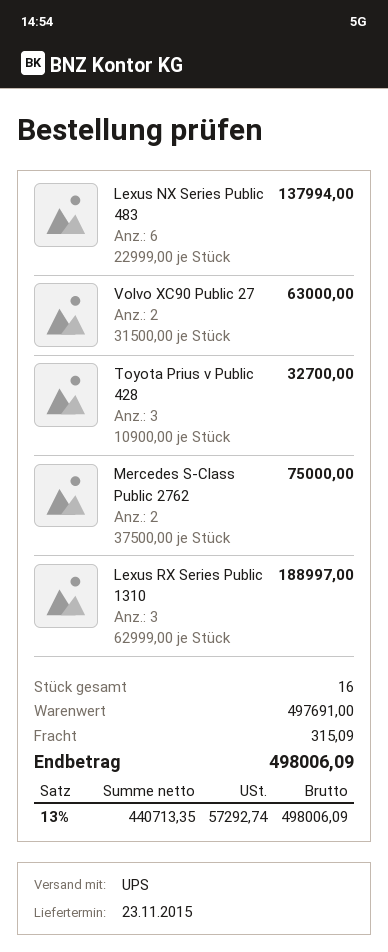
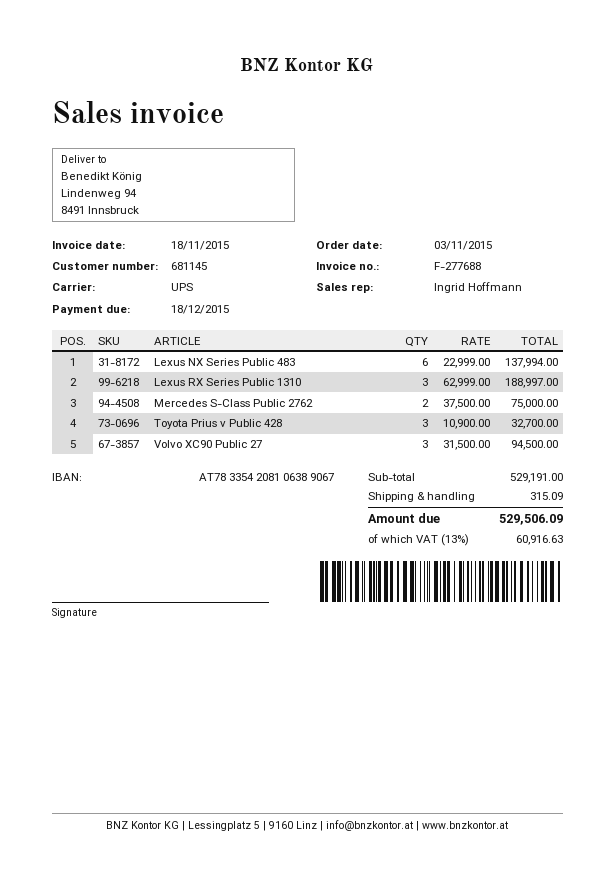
Volvo XC90 Public 27: 2 x 31500.00 = 63000.00 -> 3 x 31500.00 = 94500.00
subtotal: 497691.00 -> 529191.00
tax: 13% = 57292.74 -> 13% = 60916.63
total: 498006.09 -> 529506.09

